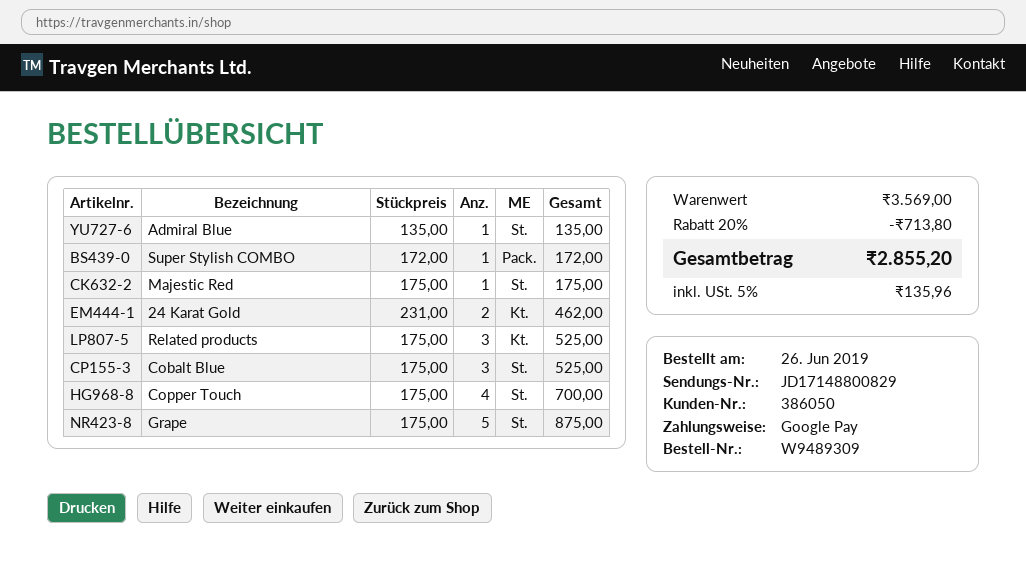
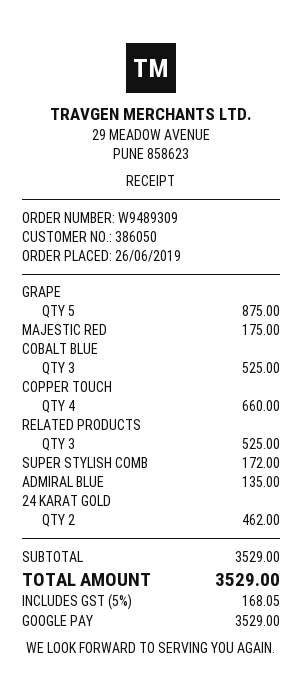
Copper Touch: 4 for 700.00 -> 4 for 660.00
subtotal: 3569.00 -> 3529.00
discount: 20% = 713.80 -> none
tax: 5% = 135.96 -> 5% = 168.05
total: 2855.20 -> 3529.00

